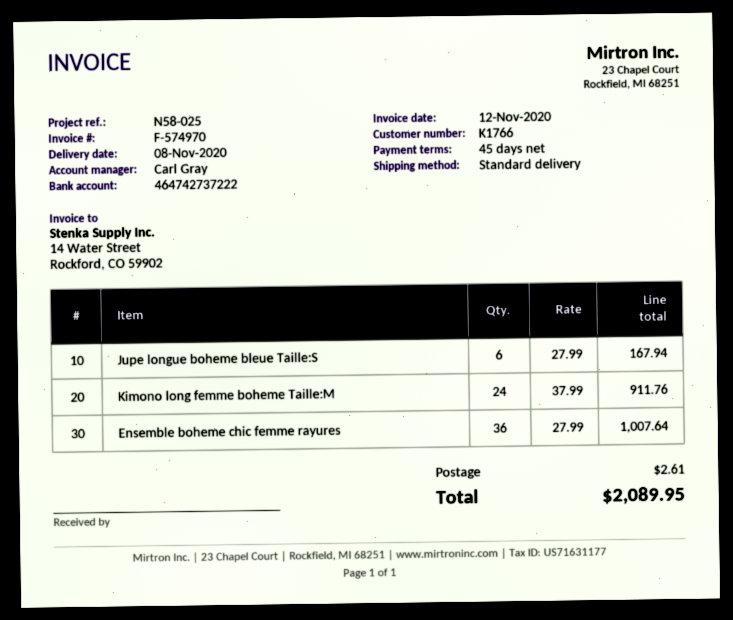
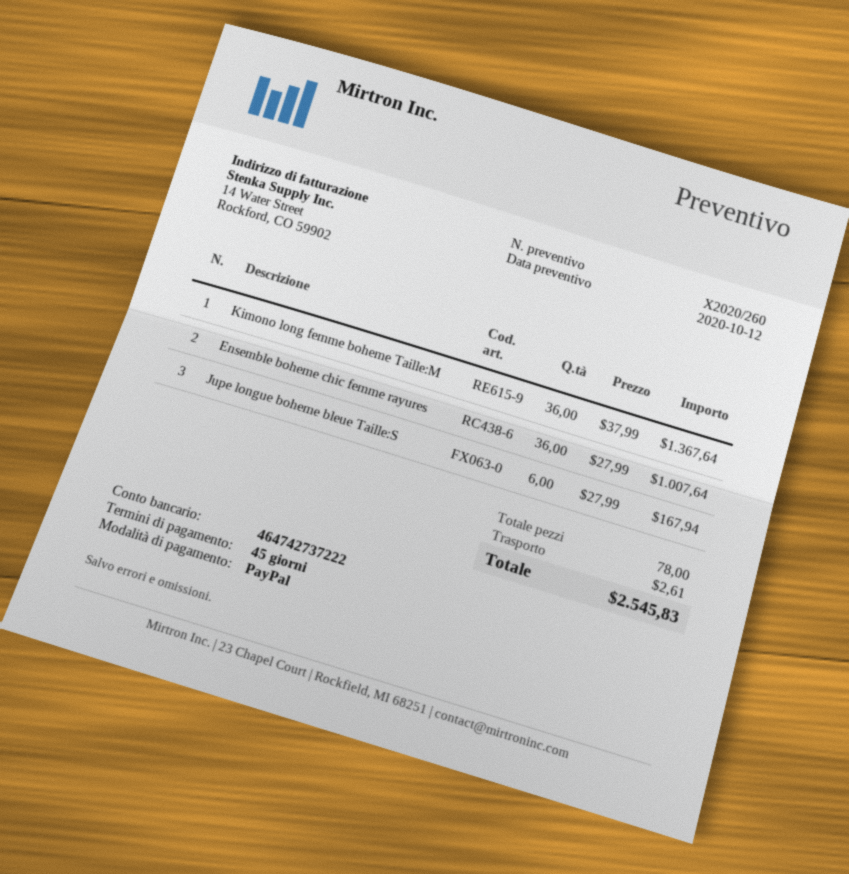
Kimono long femme boheme Taille:M: 24 x 37.99 = 911.76 -> 36 x 37.99 = 1367.64
total: 2089.95 -> 2545.83

